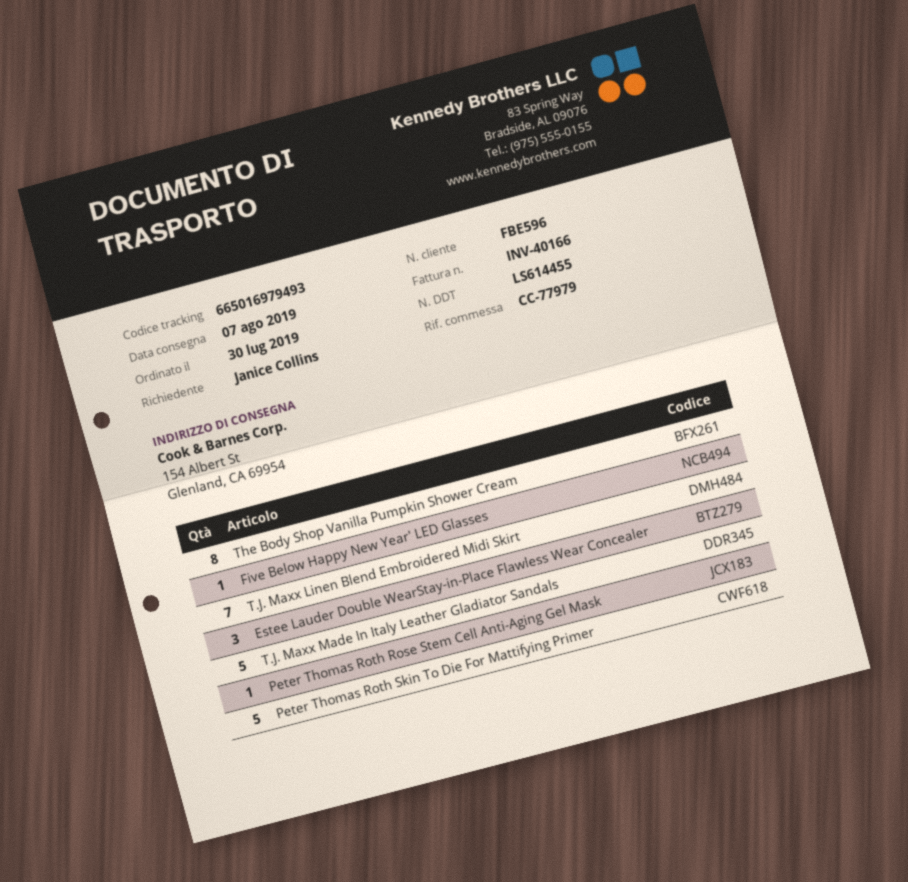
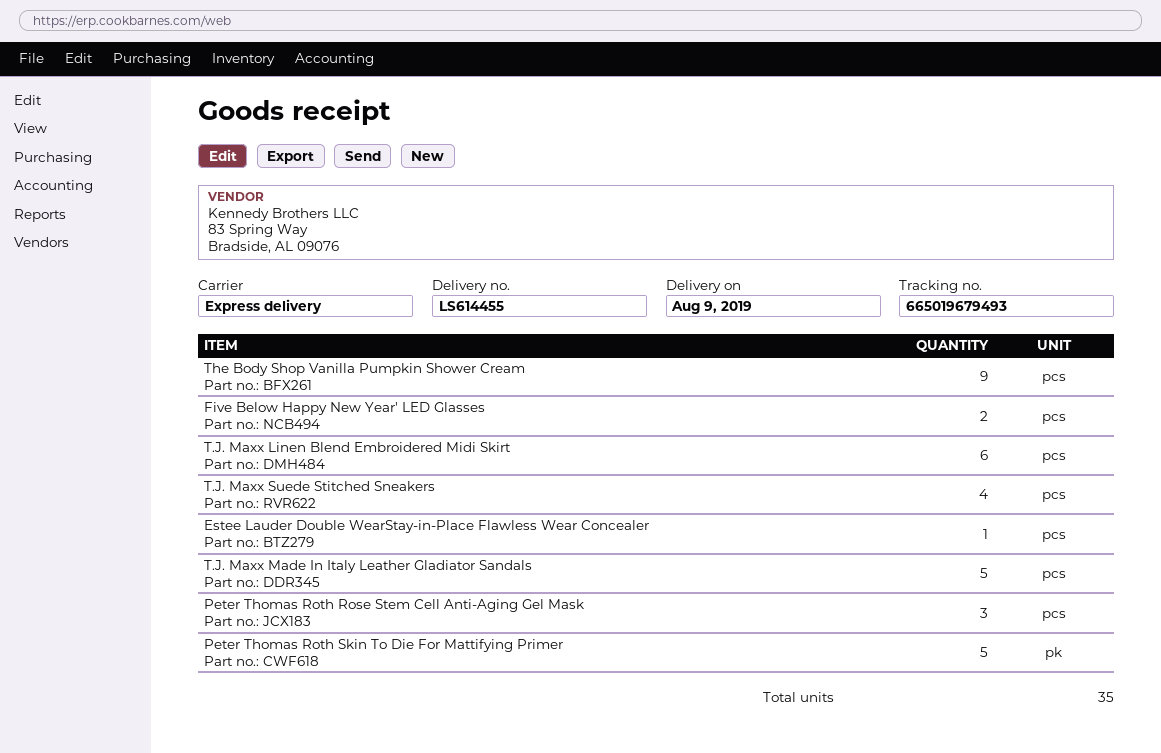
delivery date: 2019-08-07 -> 2019-08-09
tracking number: 665016979493 -> 665019679493
The Body Shop Vanilla Pumpkin Shower Cream: 8 -> 9
Five Below Happy New Year' LED Glasses: 1 -> 2
T.J. Maxx Linen Blend Embroidered Midi Skirt: 7 -> 6
Estee Lauder Double WearStay-in-Place Flawless Wear Concealer: 3 -> 1
Peter Thomas Roth Rose Stem Cell Anti-Aging Gel Mask: 1 -> 3
T.J. Maxx Suede Stitched Sneakers: none -> 4

